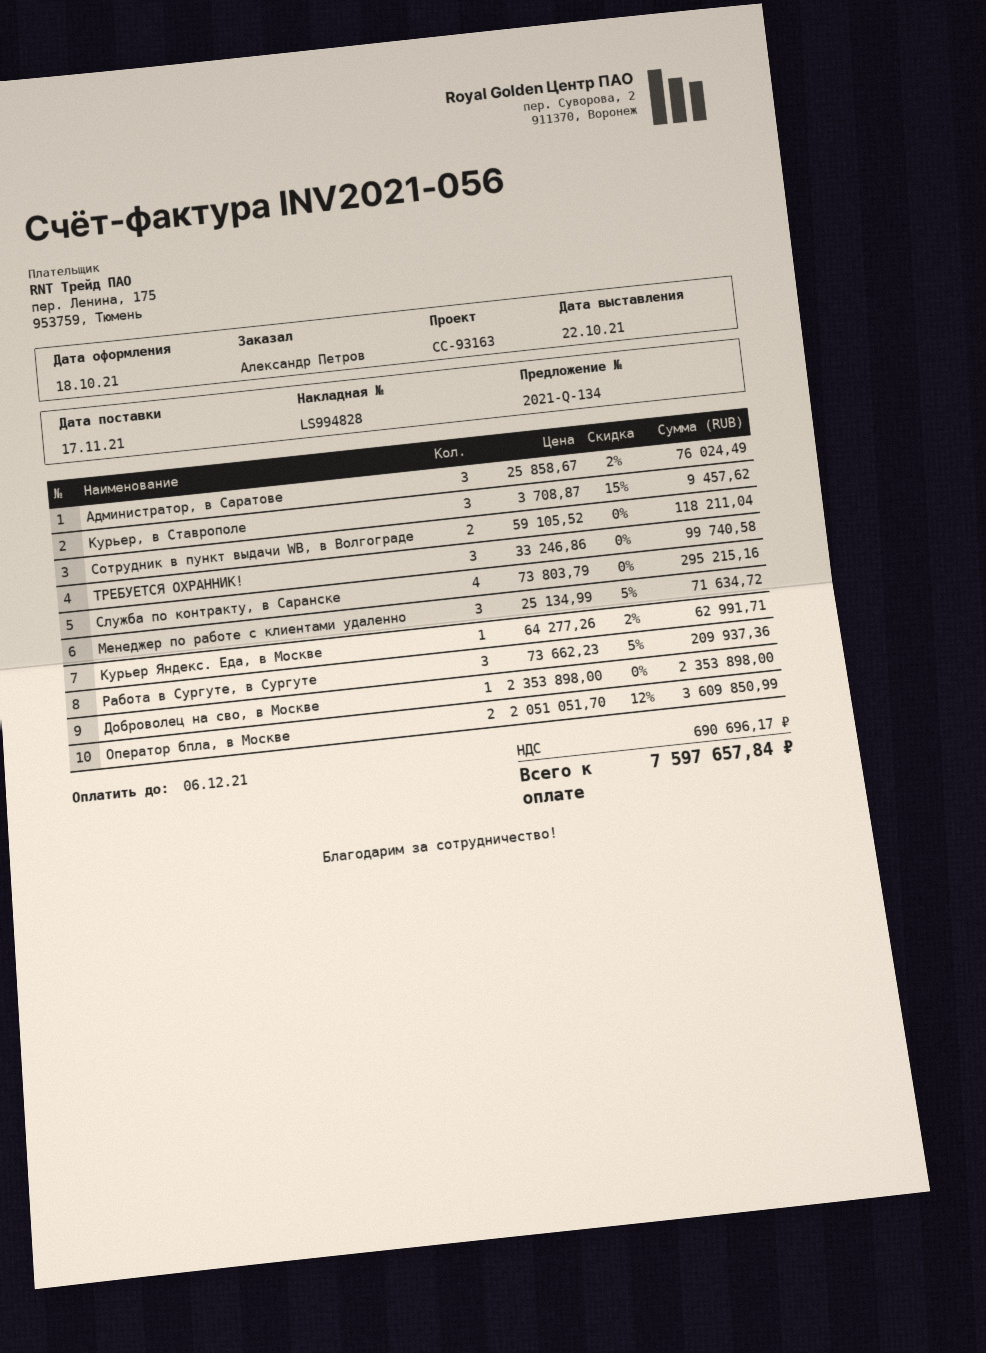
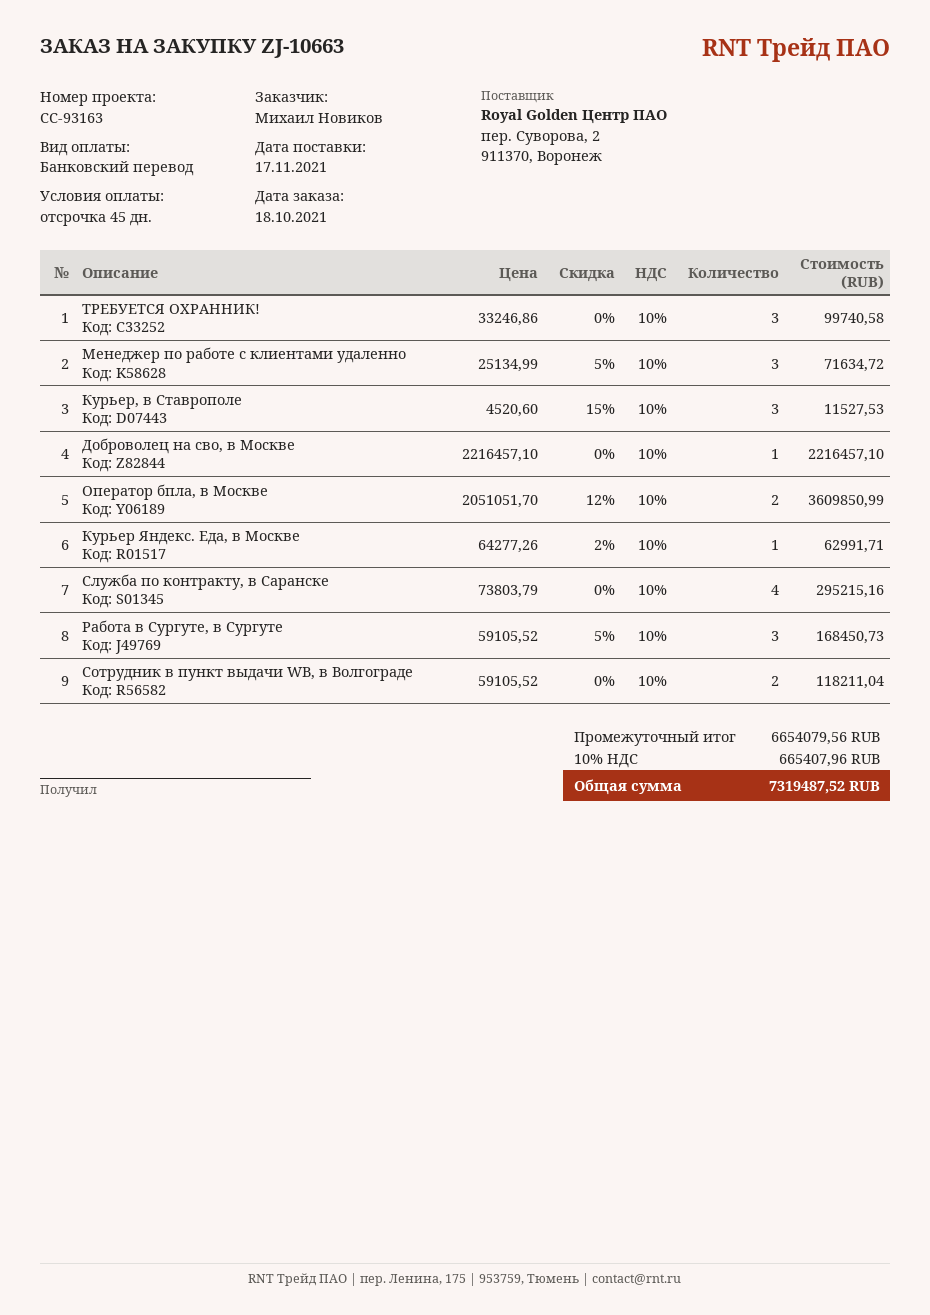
ordered by: Александр Петров -> Михаил Новиков
Администратор, в Саратове: 3 x 25858.67 - 2% = 76024.49 -> none
Курьер, в Ставрополе: 3 x 3708.87 - 15% = 9457.62 -> 3 x 4520.60 - 15% = 11527.53
Работа в Сургуте, в Сургуте: 3 x 73662.23 - 5% = 209937.36 -> 3 x 59105.52 - 5% = 168450.73
Доброволец на сво, в Москве: 1 x 2353898.00 = 2353898.00 -> 1 x 2216457.10 = 2216457.10
tax: 690696.17 -> 665407.96
total: 7597657.84 -> 7319487.52

